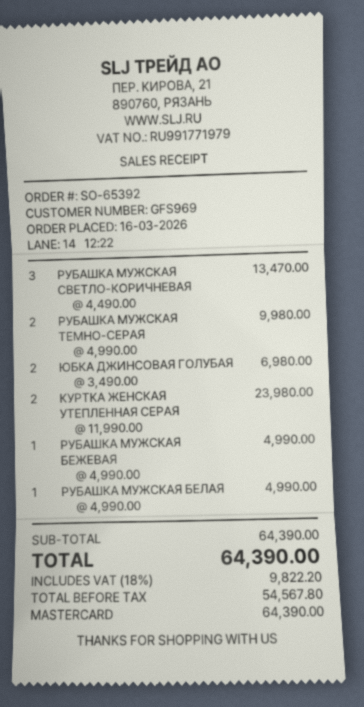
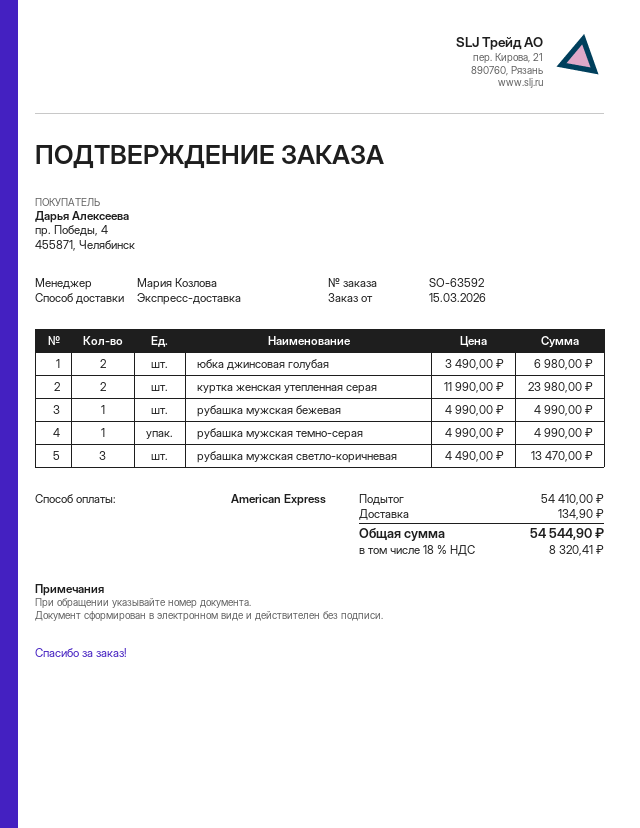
order number: SO-65392 -> SO-63592
order date: 2026-03-16 -> 2026-03-15
payment method: Mastercard -> American Express
РУБАШКА МУЖСКАЯ ТЕМНО-СЕРАЯ: 2 x 4990.00 = 9980.00 -> 1 x 4990.00 = 4990.00
РУБАШКА МУЖСКАЯ БЕЛАЯ: 1 x 4990.00 = 4990.00 -> none
subtotal: 64390.00 -> 54410.00
shipping: none -> 134.90
tax: 18% = 9822.20 -> 18% = 8320.41
total: 64390.00 -> 54544.90

